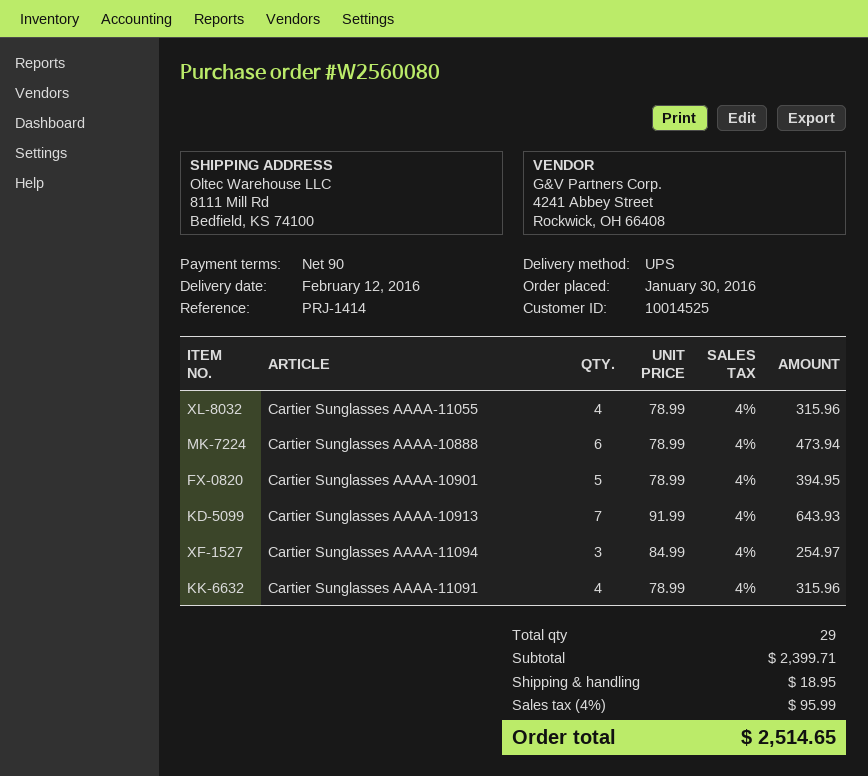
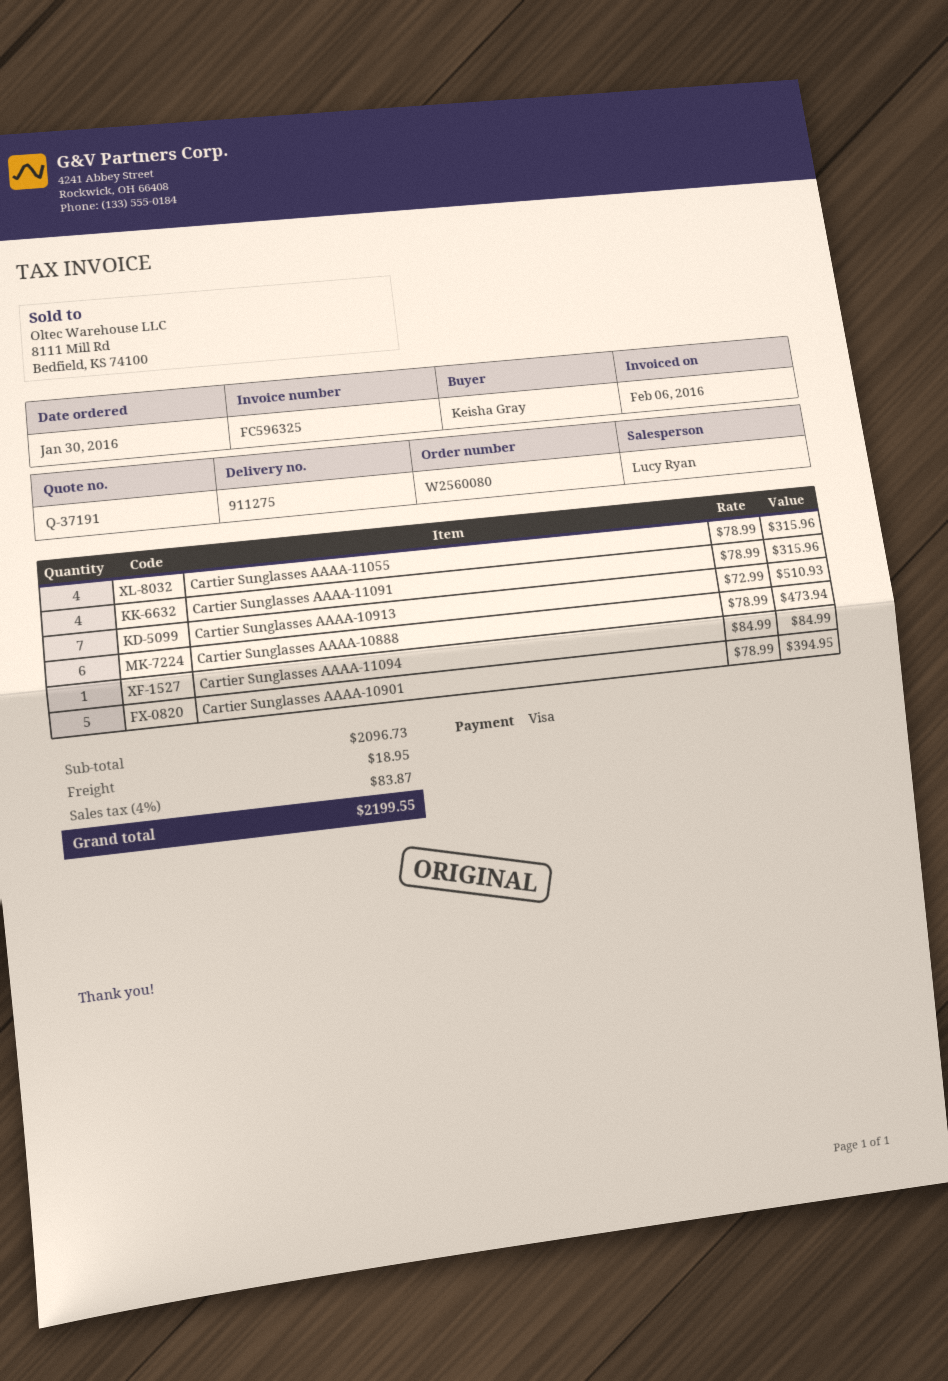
Cartier Sunglasses AAAA-10913: 7 x 91.99 = 643.93 -> 7 x 72.99 = 510.93
Cartier Sunglasses AAAA-11094: 3 x 84.99 = 254.97 -> 1 x 84.99 = 84.99
subtotal: 2399.71 -> 2096.73
tax: 4% = 95.99 -> 4% = 83.87
total: 2514.65 -> 2199.55

